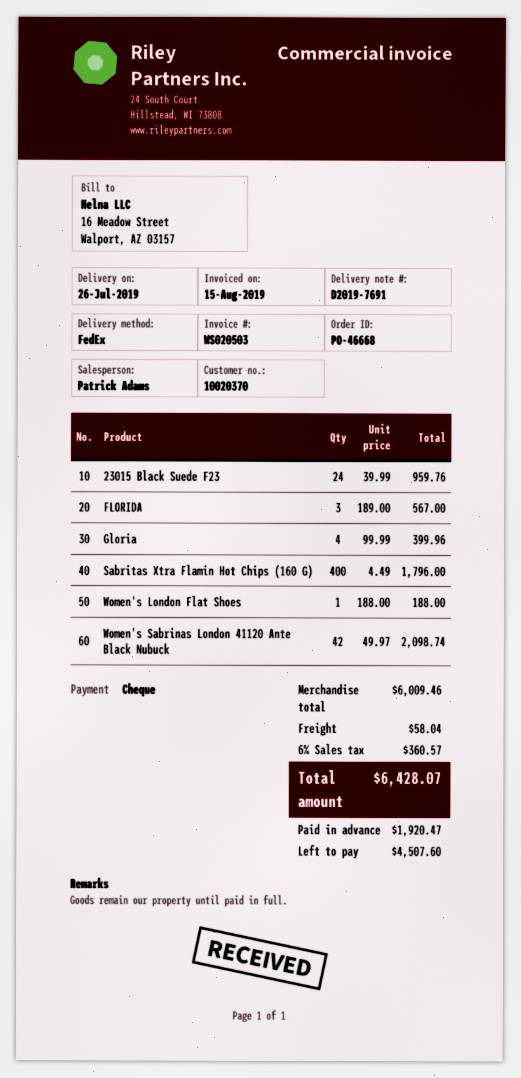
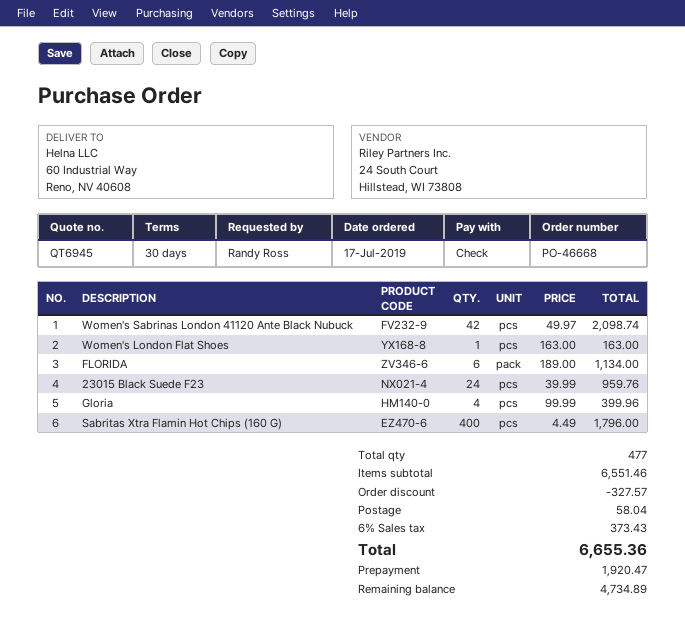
FLORIDA: 3 x 189.00 = 567.00 -> 6 x 189.00 = 1134.00
Women's London Flat Shoes: 1 x 188.00 = 188.00 -> 1 x 163.00 = 163.00
subtotal: 6009.46 -> 6551.46
discount: none -> 327.57
tax: 6% = 360.57 -> 6% = 373.43
total: 6428.07 -> 6655.36
balance: 4507.60 -> 4734.89

